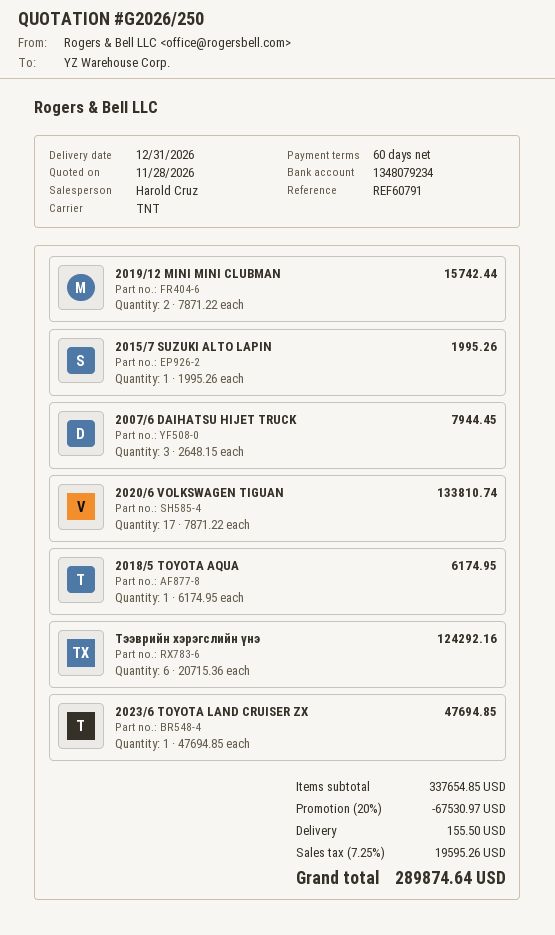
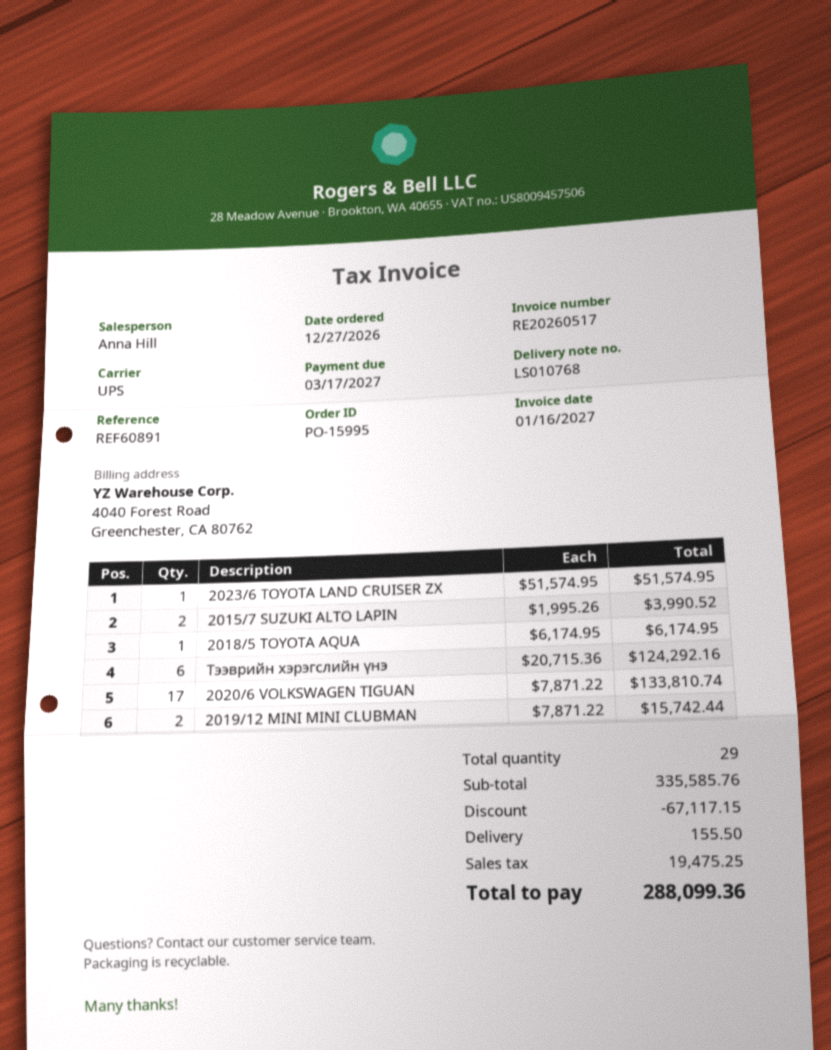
reference: REF60791 -> REF60891
sales rep: Harold Cruz -> Anna Hill
shipping method: TNT -> UPS
2015/7 SUZUKI ALTO LAPIN: 1 x 1995.26 = 1995.26 -> 2 x 1995.26 = 3990.52
2007/6 DAIHATSU HIJET TRUCK: 3 x 2648.15 = 7944.45 -> none
2023/6 TOYOTA LAND CRUISER ZX: 1 x 47694.85 = 47694.85 -> 1 x 51574.95 = 51574.95
subtotal: 337654.85 -> 335585.76
discount: 67530.97 -> 67117.15
tax: 19595.26 -> 19475.25
total: 289874.64 -> 288099.36

